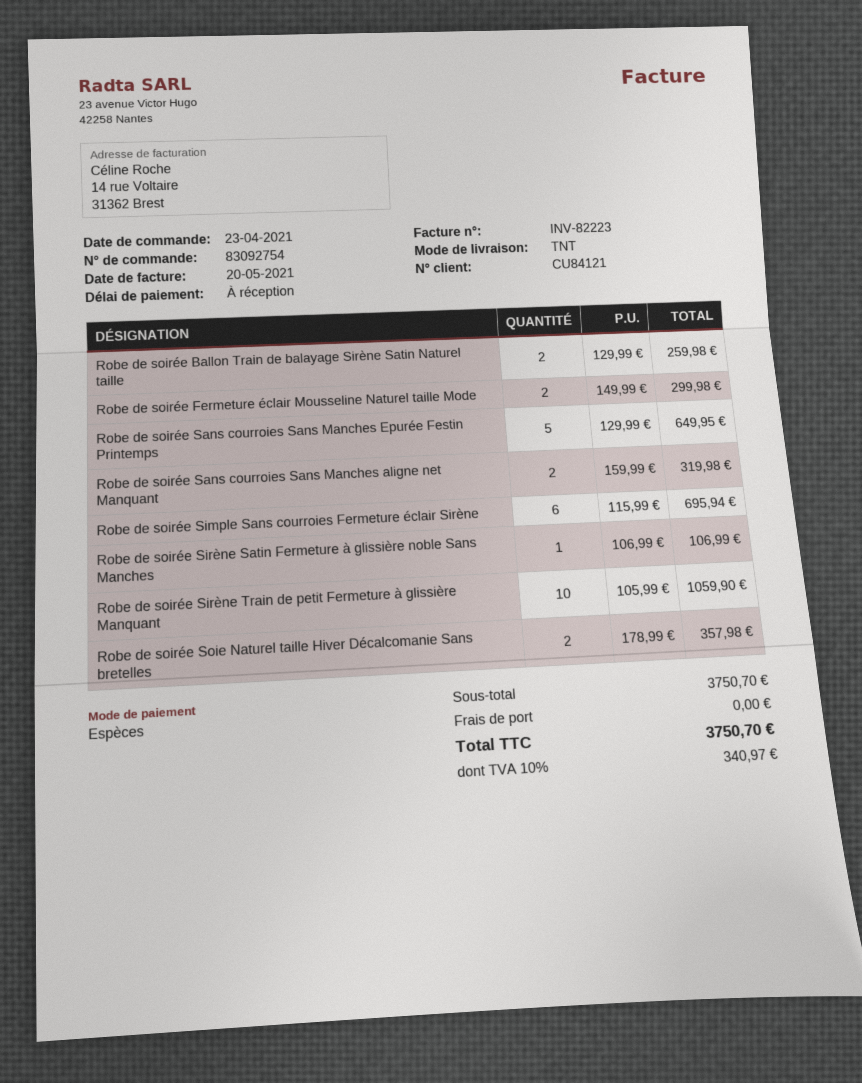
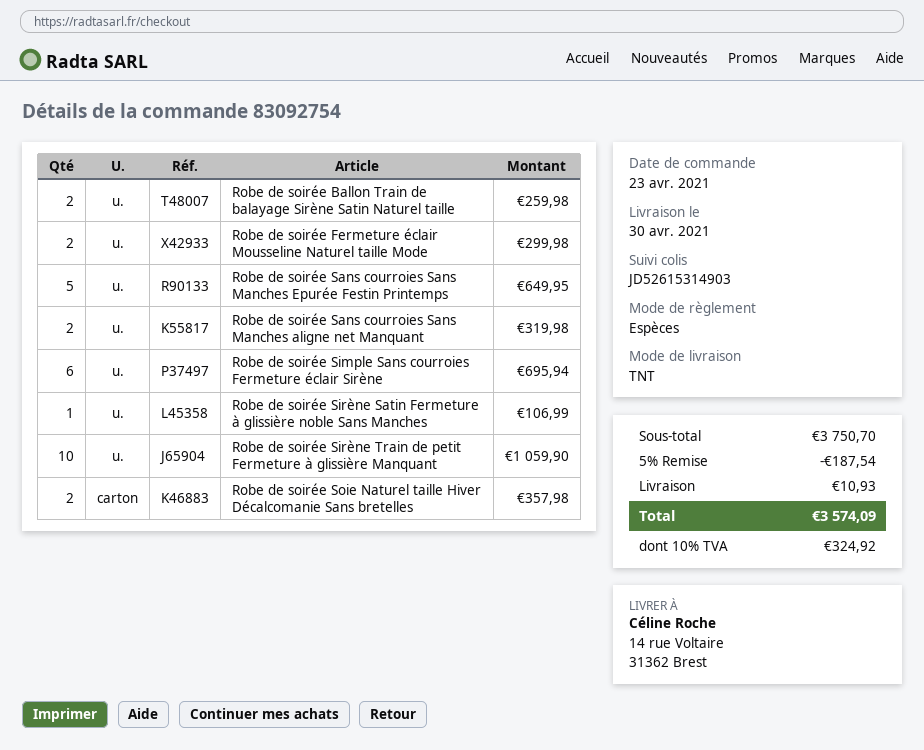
discount: none -> 5% = 187.54
shipping: 0.00 -> 10.93
tax: 10% = 340.97 -> 10% = 324.92
total: 3750.70 -> 3574.09

